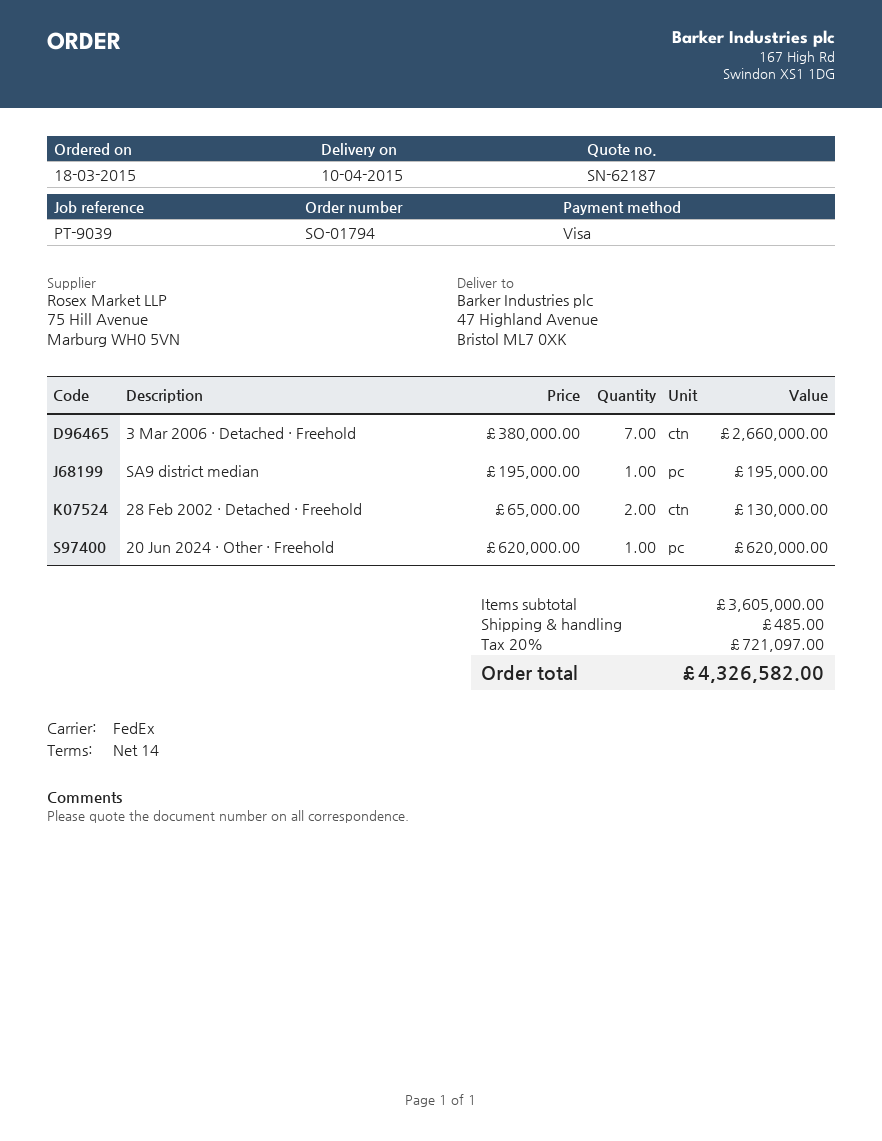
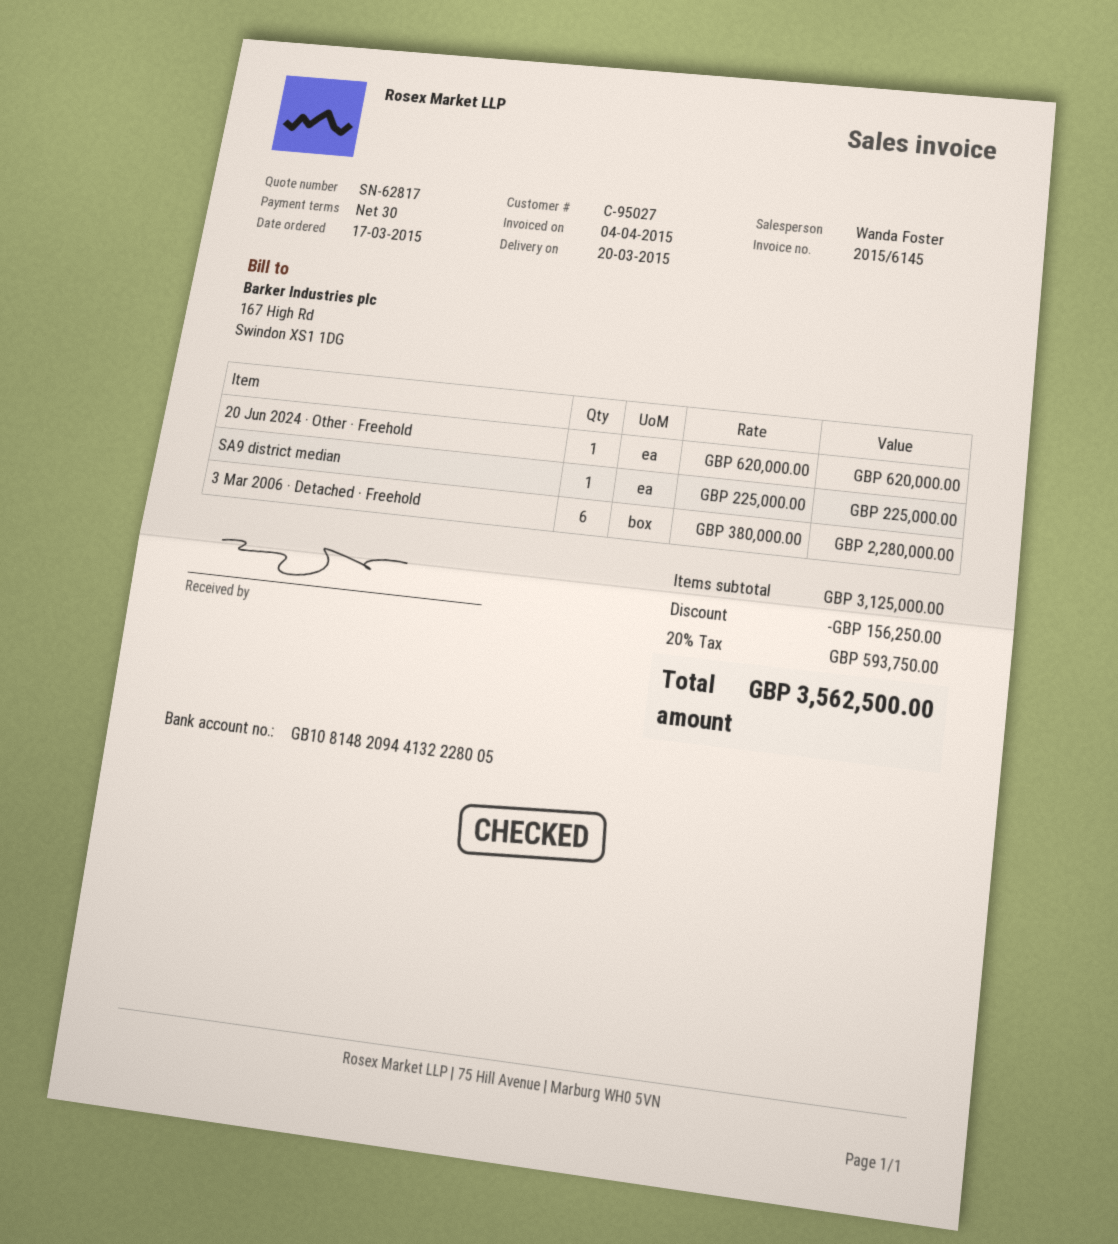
quote number: SN-62187 -> SN-62817
order date: 2015-03-18 -> 2015-03-17
delivery date: 2015-04-10 -> 2015-03-20
payment terms: 14 days -> 30 days
3 Mar 2006 · Detached · Freehold: 7 x 380000.00 = 2660000.00 -> 6 x 380000.00 = 2280000.00
SA9 district median: 1 x 195000.00 = 195000.00 -> 1 x 225000.00 = 225000.00
28 Feb 2002 · Detached · Freehold: 2 x 65000.00 = 130000.00 -> none
subtotal: 3605000.00 -> 3125000.00
discount: none -> 156250.00
shipping: 485.00 -> none
tax: 20% = 721097.00 -> 20% = 593750.00
total: 4326582.00 -> 3562500.00

